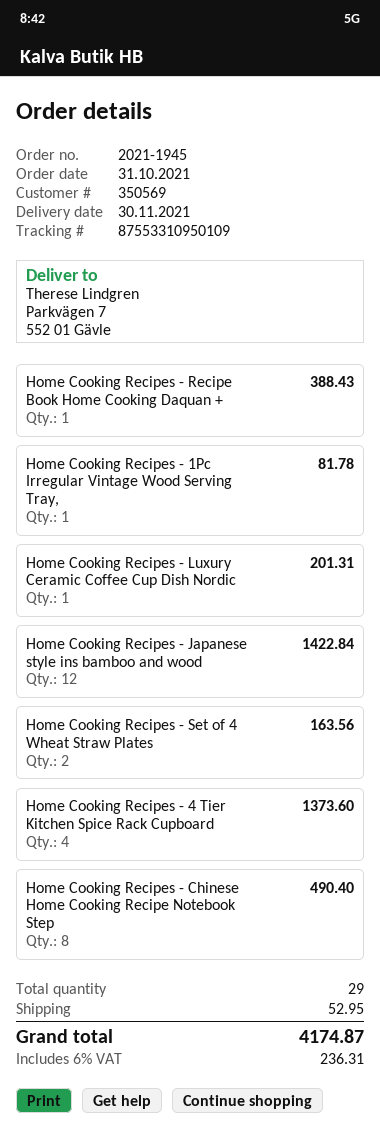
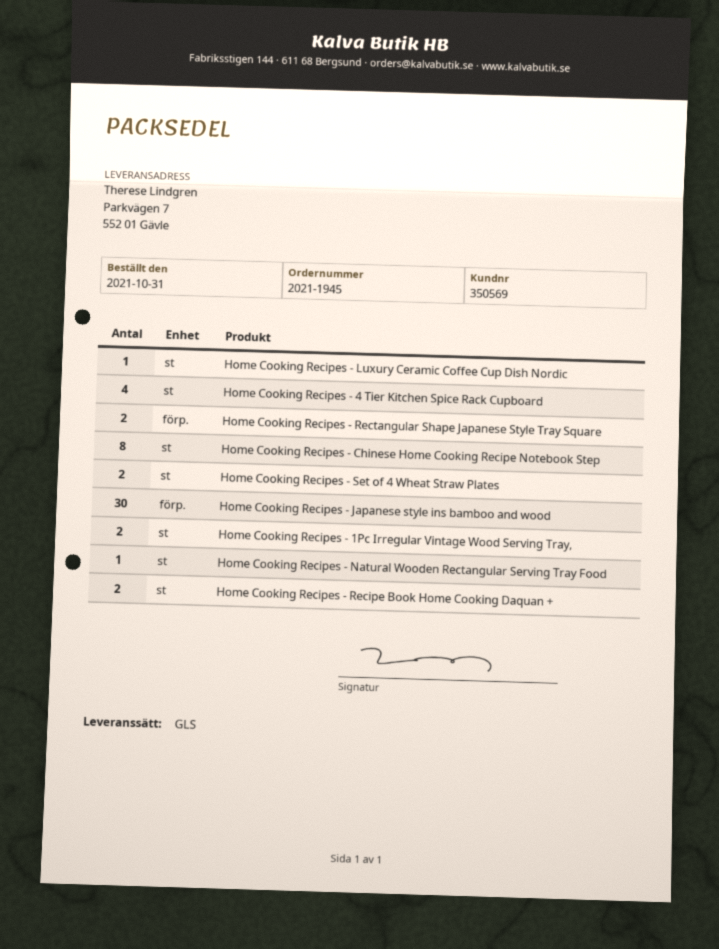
Home Cooking Recipes - Recipe Book Home Cooking Daquan +: 1 -> 2
Home Cooking Recipes - 1Pc Irregular Vintage Wood Serving Tray,: 1 -> 2
Home Cooking Recipes - Japanese style ins bamboo and wood: 12 -> 30
Home Cooking Recipes - Rectangular Shape Japanese Style Tray Square: none -> 2
Home Cooking Recipes - Natural Wooden Rectangular Serving Tray Food: none -> 1

